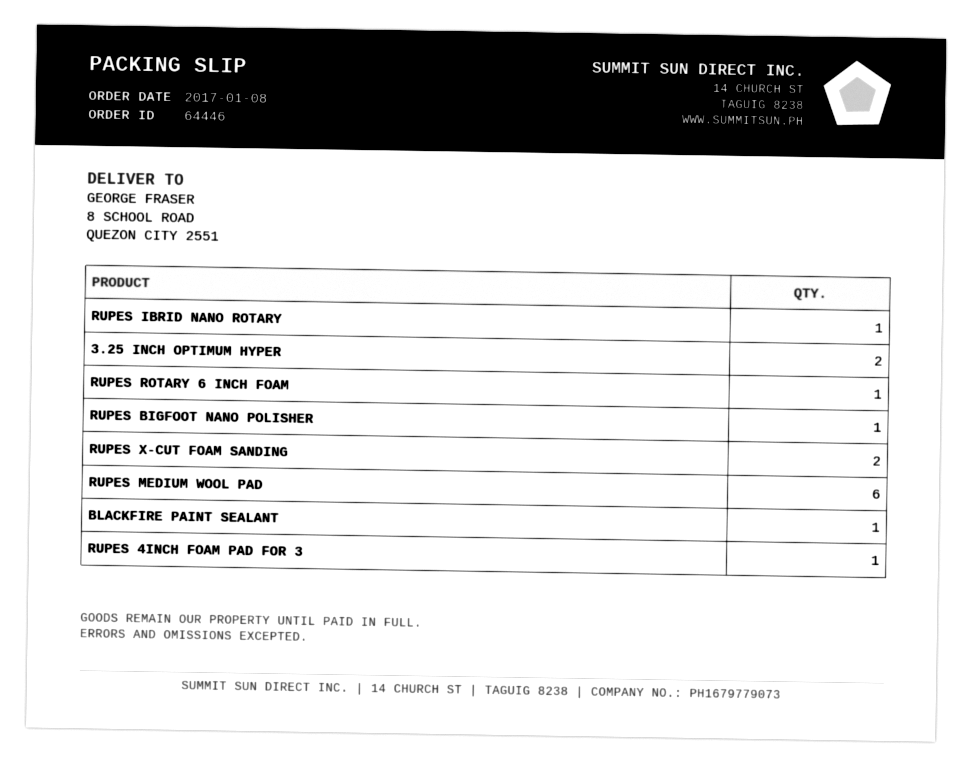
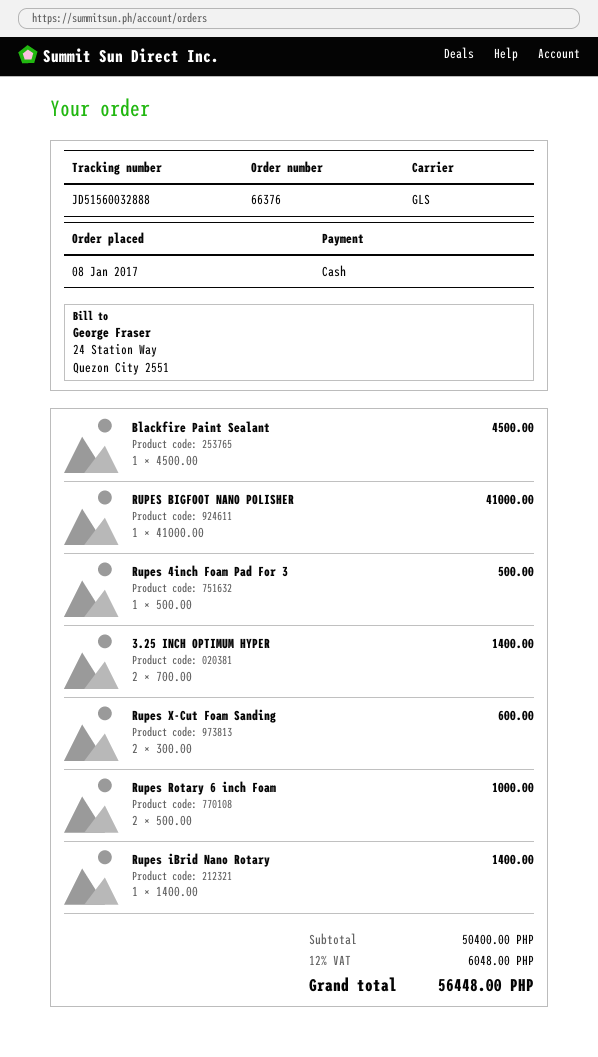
order number: 64446 -> 66376
RUPES ROTARY 6 INCH FOAM: 1 -> 2
RUPES MEDIUM WOOL PAD: 6 -> none

